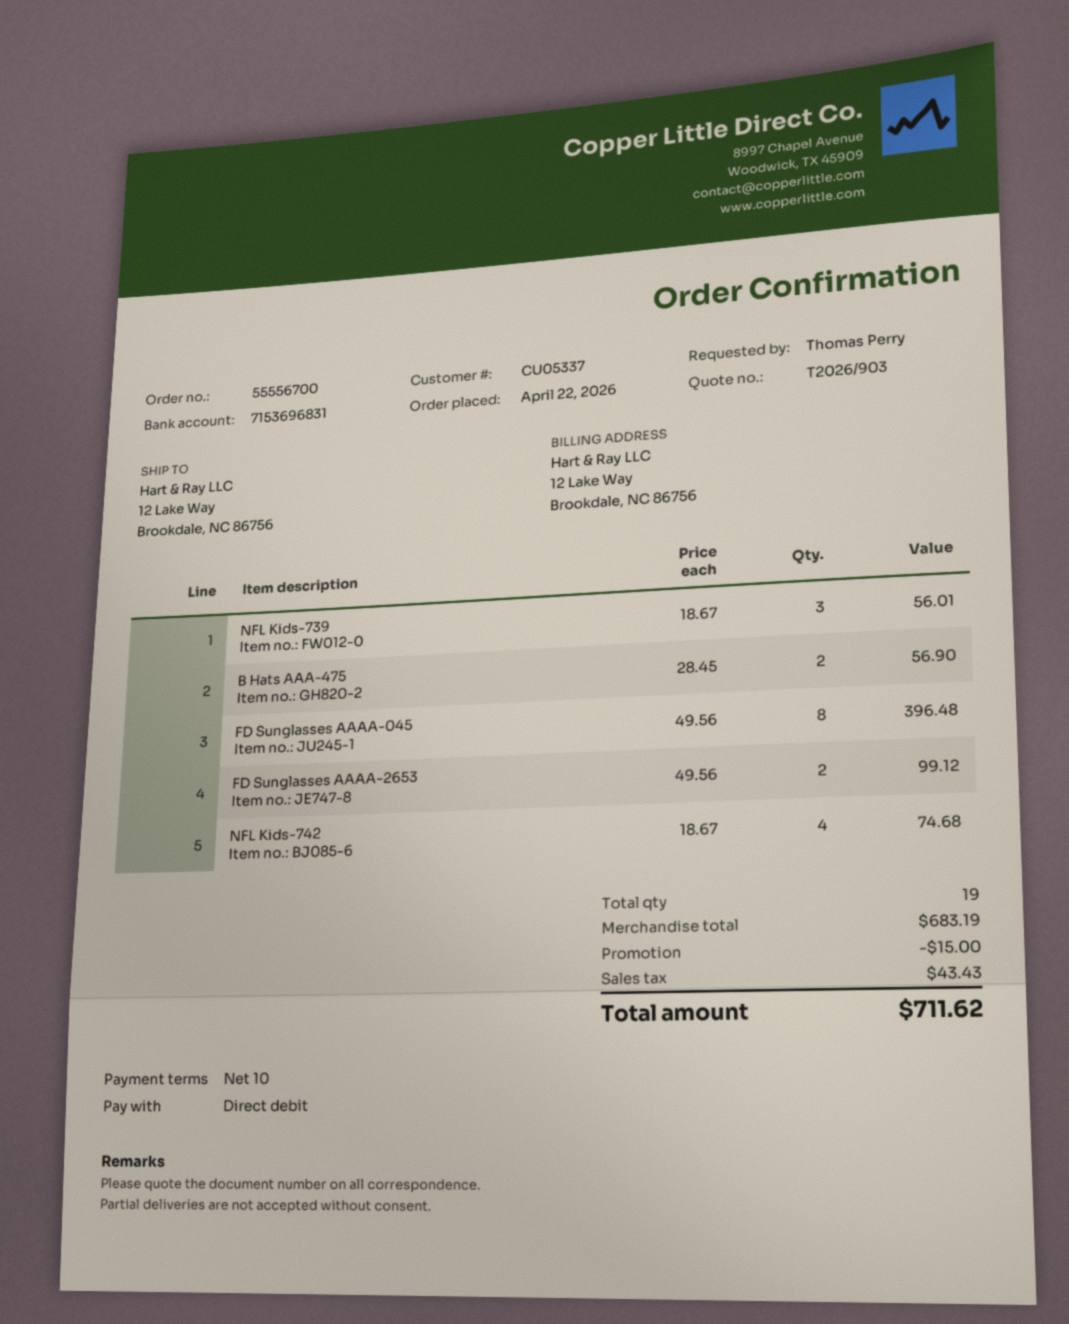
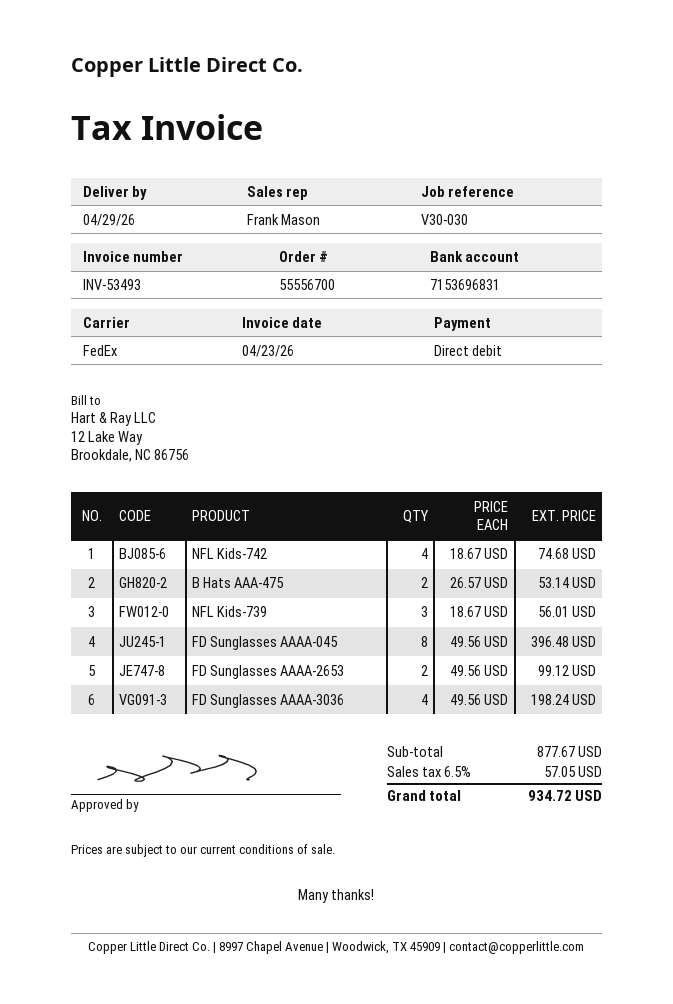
B Hats AAA-475: 2 x 28.45 = 56.90 -> 2 x 26.57 = 53.14
FD Sunglasses AAAA-3036: none -> 4 x 49.56 = 198.24
subtotal: 683.19 -> 877.67
discount: 15.00 -> none
tax: 43.43 -> 57.05
total: 711.62 -> 934.72

